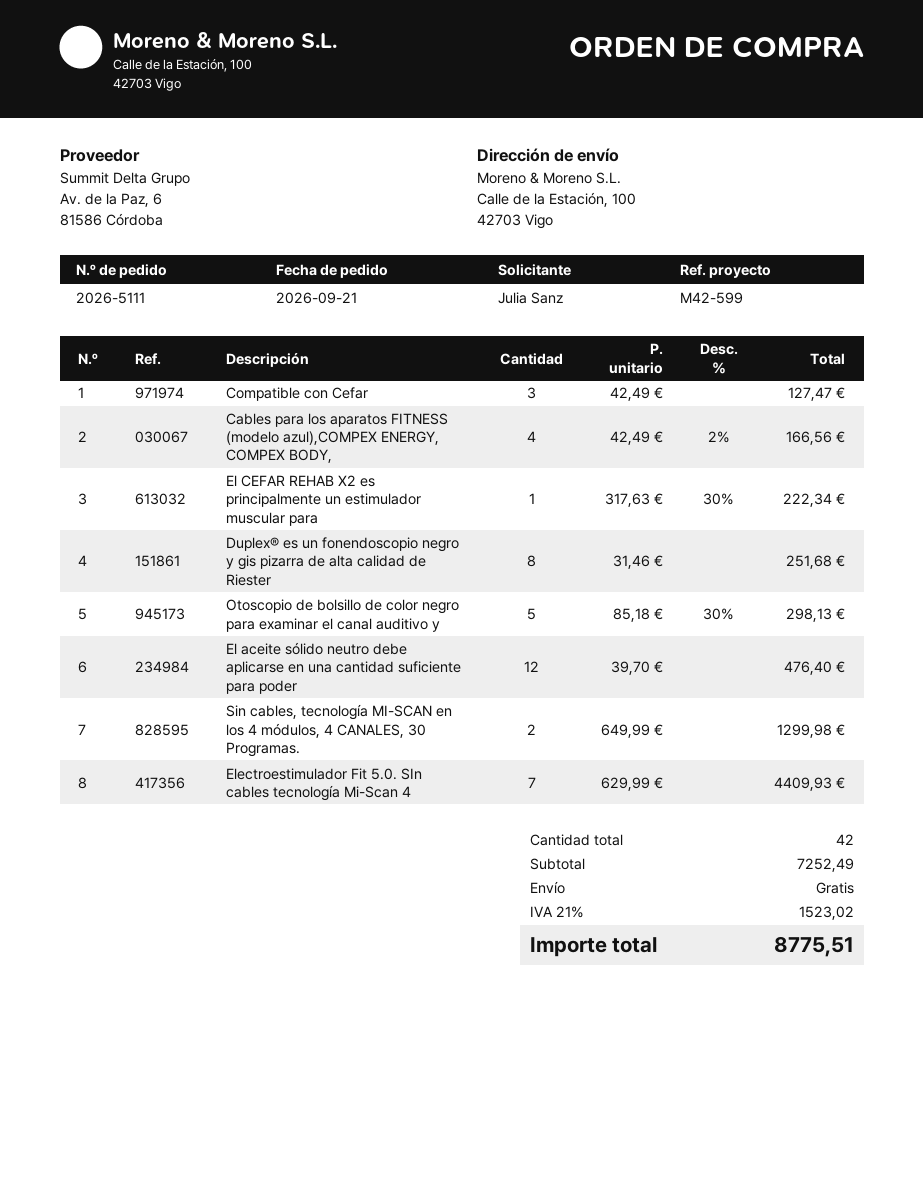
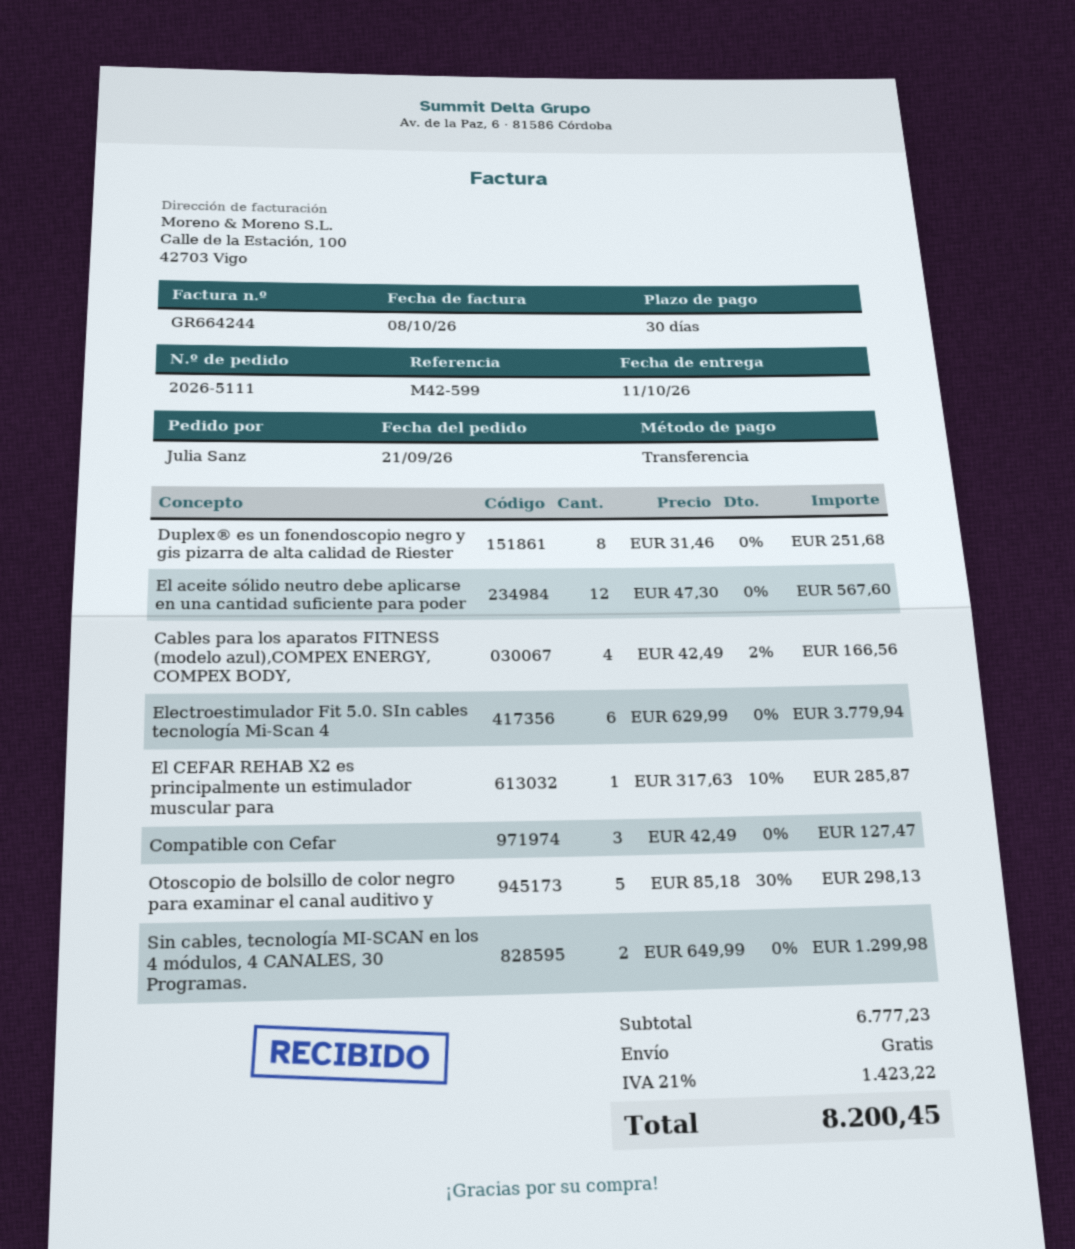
El CEFAR REHAB X2 es principalmente un estimulador muscular para: 1 x 317.63 - 30% = 222.34 -> 1 x 317.63 - 10% = 285.87
El aceite sólido neutro debe aplicarse en una cantidad suficiente para poder: 12 x 39.70 = 476.40 -> 12 x 47.30 = 567.60
Electroestimulador Fit 5.0. SIn cables tecnología Mi-Scan 4: 7 x 629.99 = 4409.93 -> 6 x 629.99 = 3779.94
subtotal: 7252.49 -> 6777.23
tax: 21% = 1523.02 -> 21% = 1423.22
total: 8775.51 -> 8200.45

